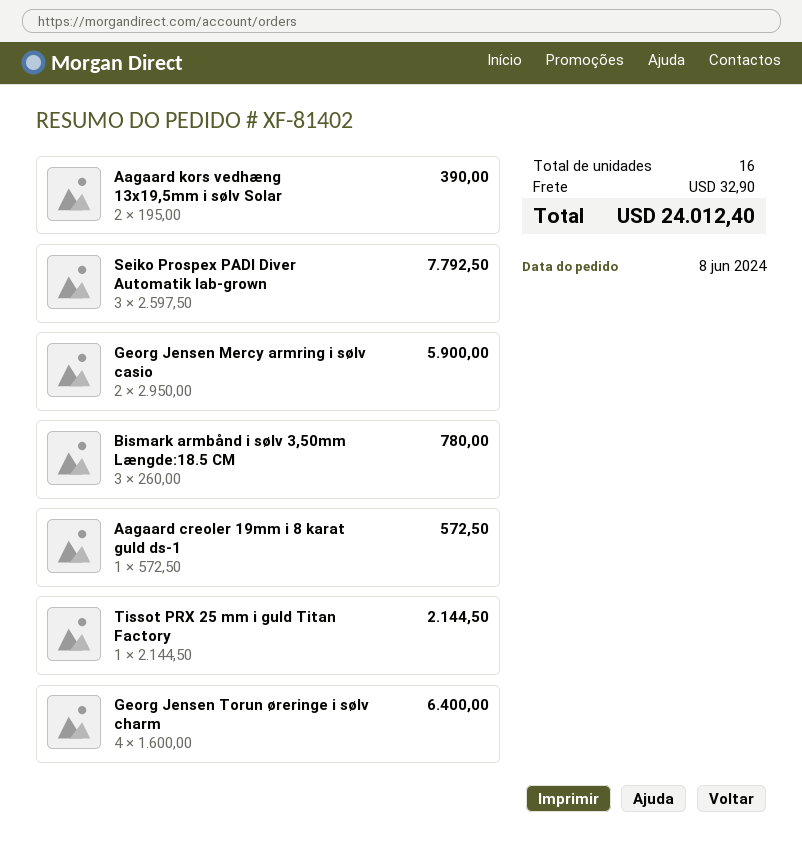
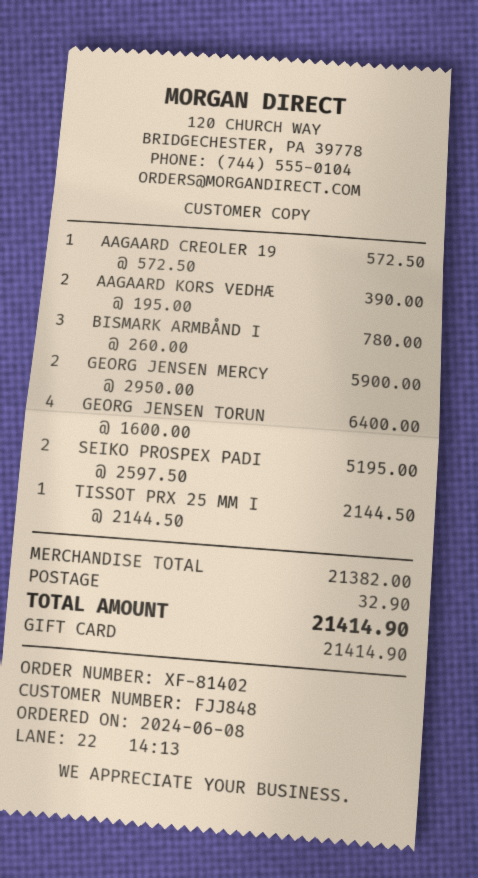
Seiko Prospex PADI Diver Automatik lab-grown: 3 x 2597.50 = 7792.50 -> 2 x 2597.50 = 5195.00
total: 24012.40 -> 21414.90

